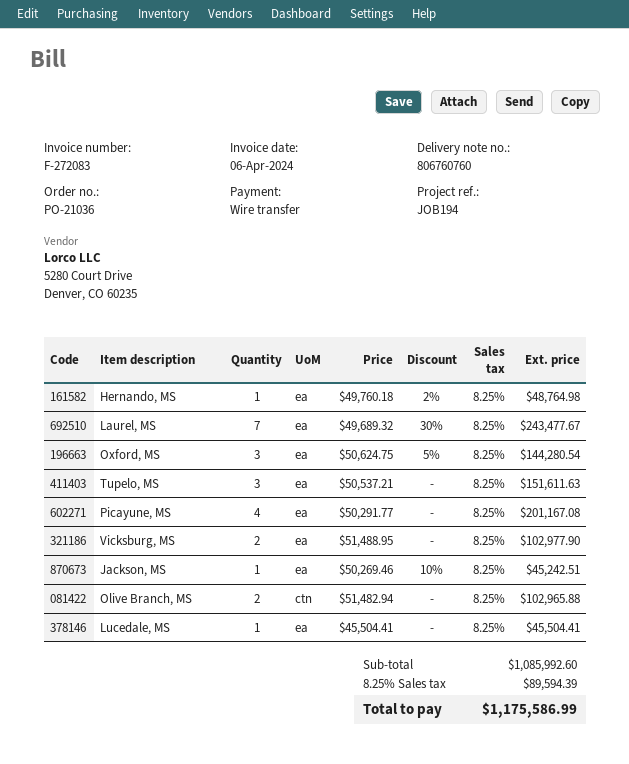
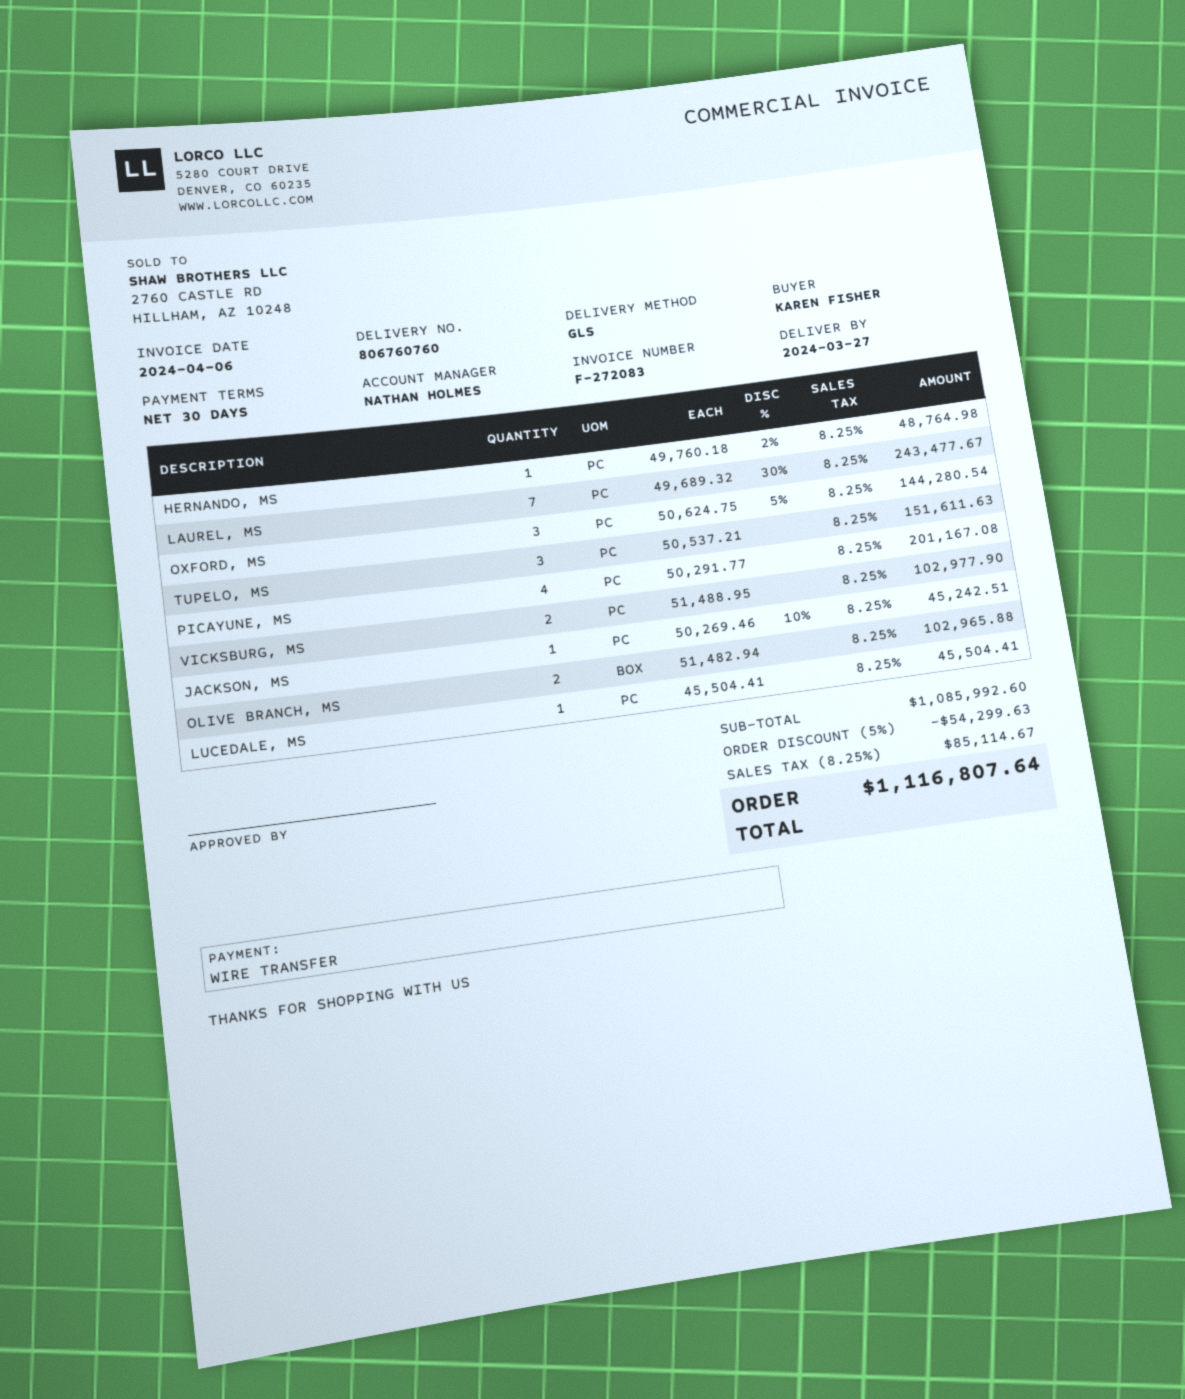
discount: none -> 5% = 54299.63
tax: 8.25% = 89594.39 -> 8.25% = 85114.67
total: 1175586.99 -> 1116807.64

